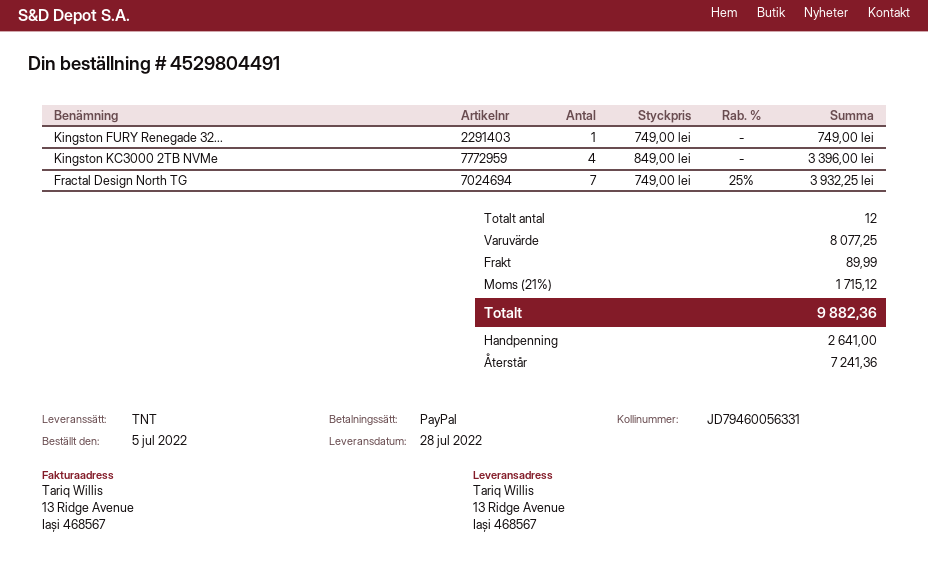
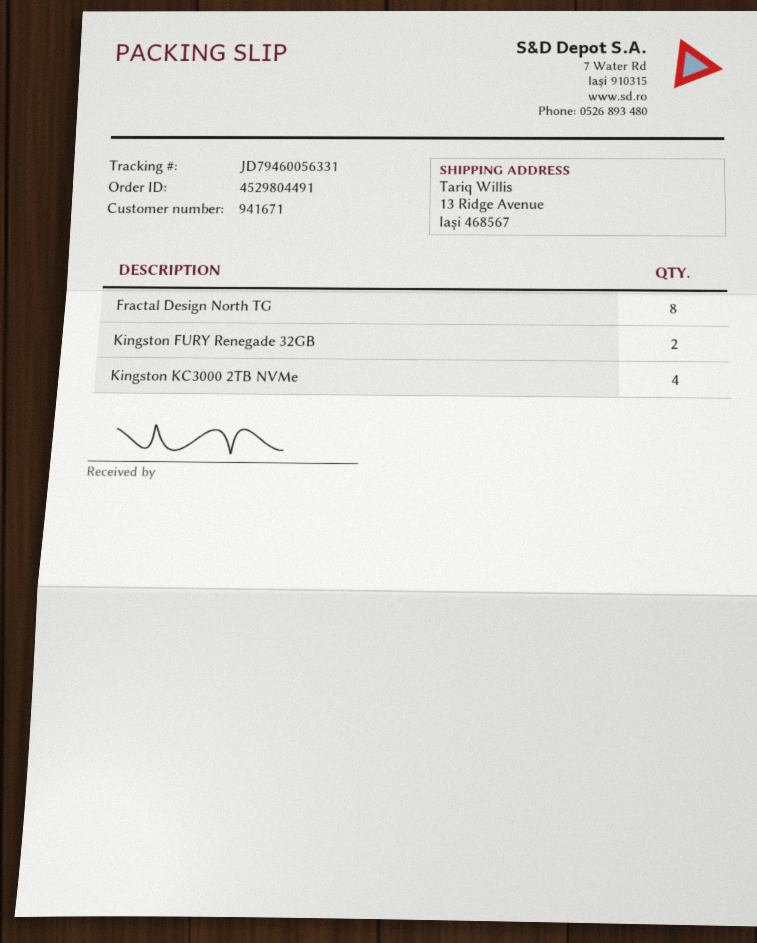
Kingston FURY Renegade 32...: 1 -> 2
Fractal Design North TG: 7 -> 8

